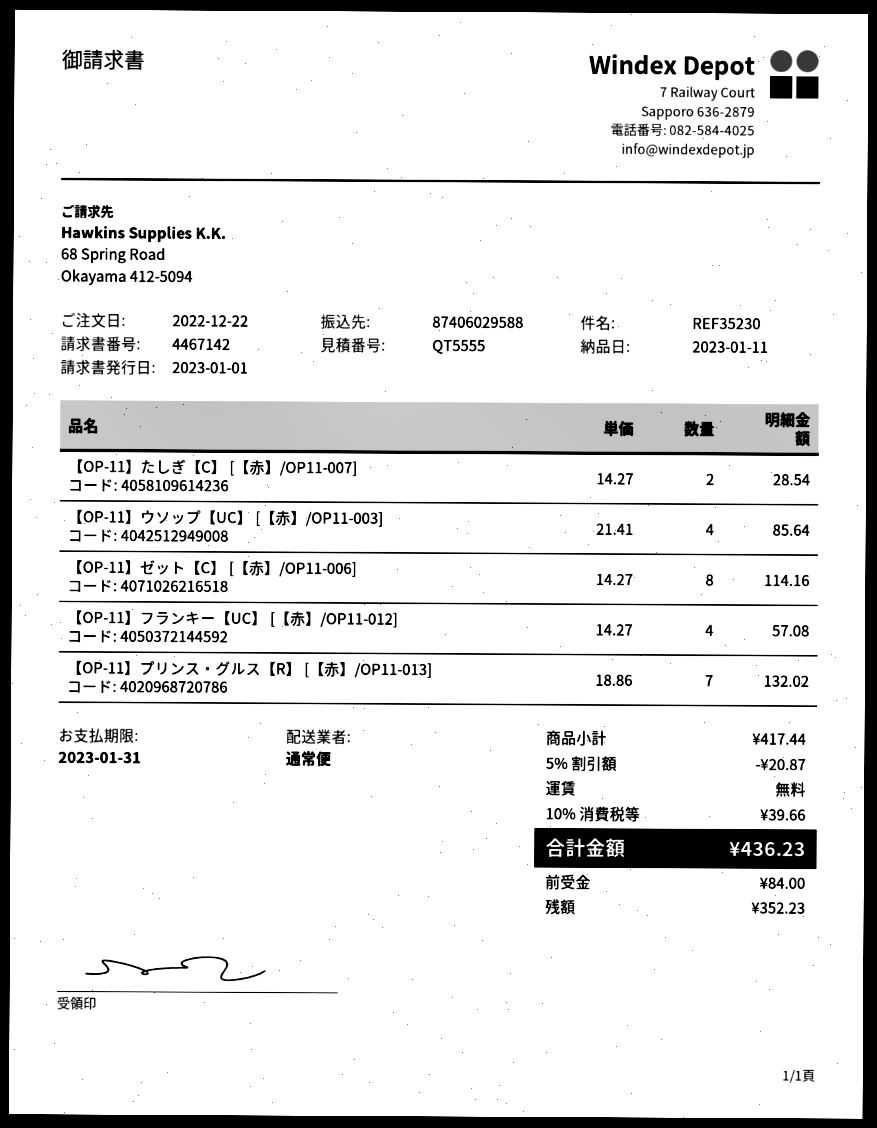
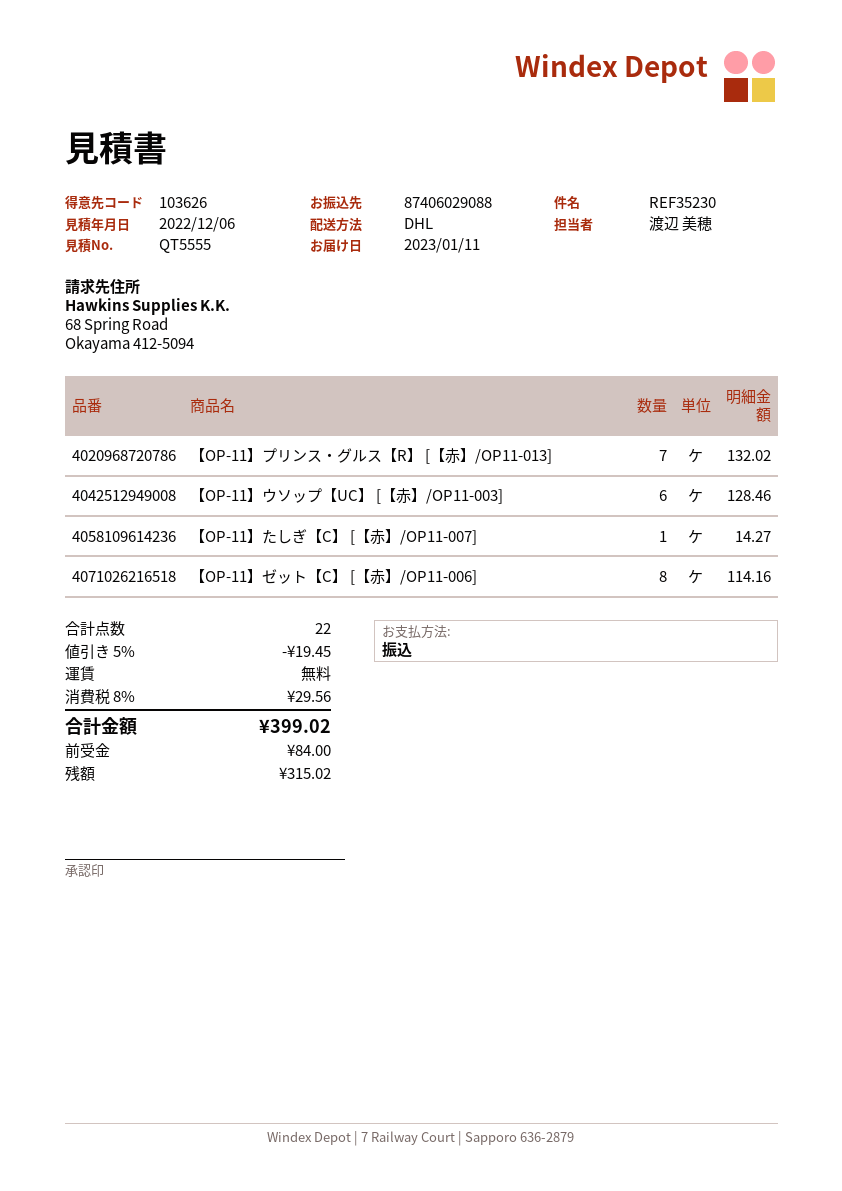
bank account: 87406029588 -> 87406029088
shipping method: standard -> DHL
【OP-11】たしぎ【C】 [【赤】/OP11-007]: 2 for 28.54 -> 1 for 14.27
【OP-11】ウソップ【UC】 [【赤】/OP11-003]: 4 for 85.64 -> 6 for 128.46
【OP-11】フランキー【UC】 [【赤】/OP11-012]: 4 for 57.08 -> none
discount: 5% = 20.87 -> 5% = 19.45
tax: 10% = 39.66 -> 8% = 29.56
total: 436.23 -> 399.02
balance: 352.23 -> 315.02

